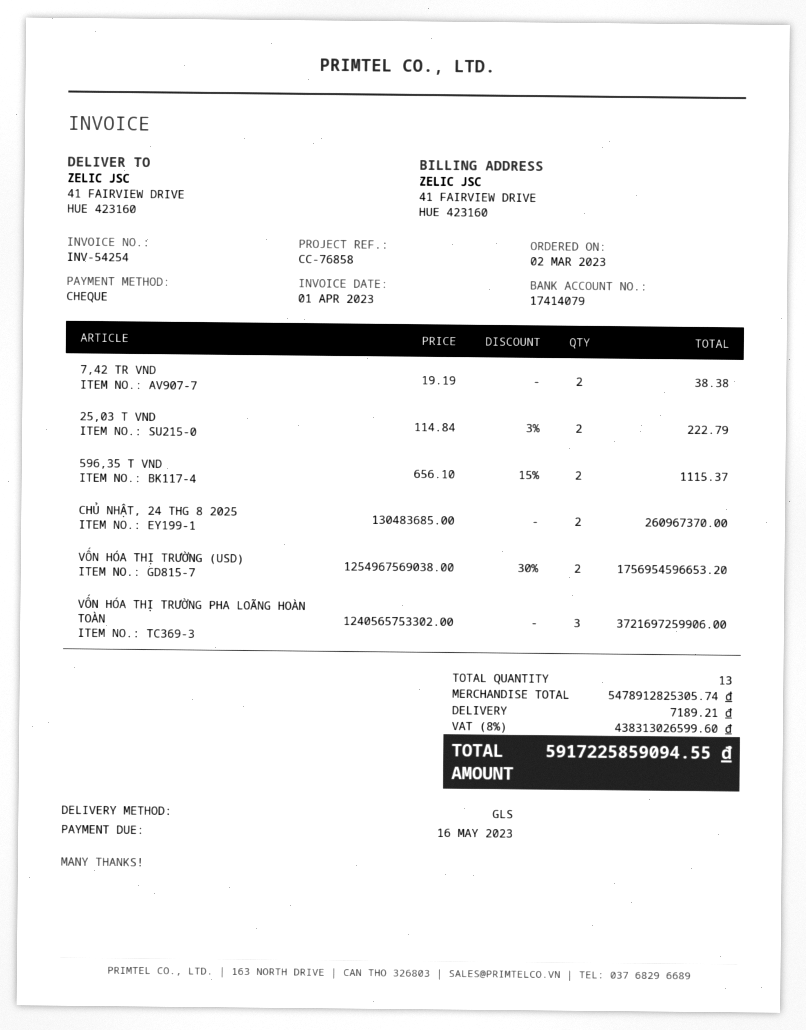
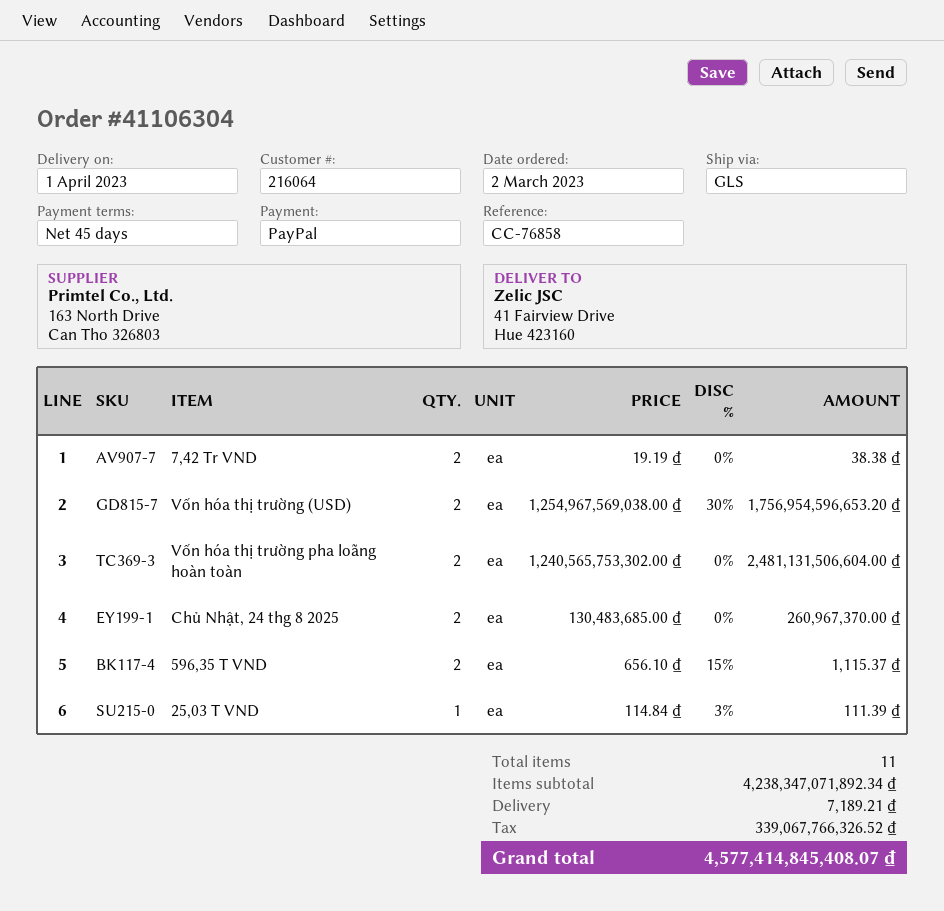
payment method: cheque -> PayPal
25,03 T VND: 2 x 114.84 - 3% = 222.79 -> 1 x 114.84 - 3% = 111.39
VỐN HÓA THỊ TRƯỜNG PHA LOÃNG HOÀN TOÀN: 3 x 1240565753302.00 = 3721697259906.00 -> 2 x 1240565753302.00 = 2481131506604.00
total quantity: 13 -> 11
subtotal: 5478912825305.74 -> 4238347071892.34
tax: 438313026599.60 -> 339067766326.52
total: 5917225859094.55 -> 4577414845408.07

